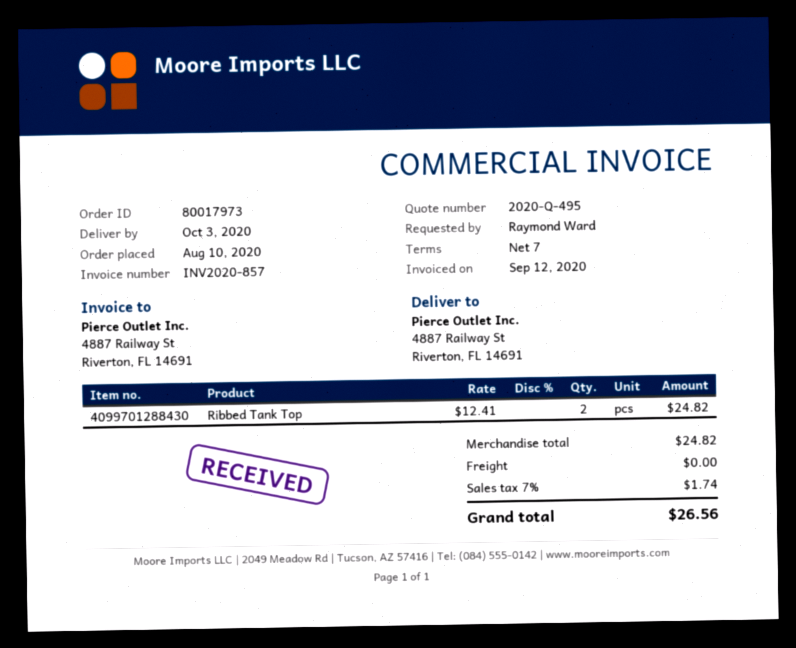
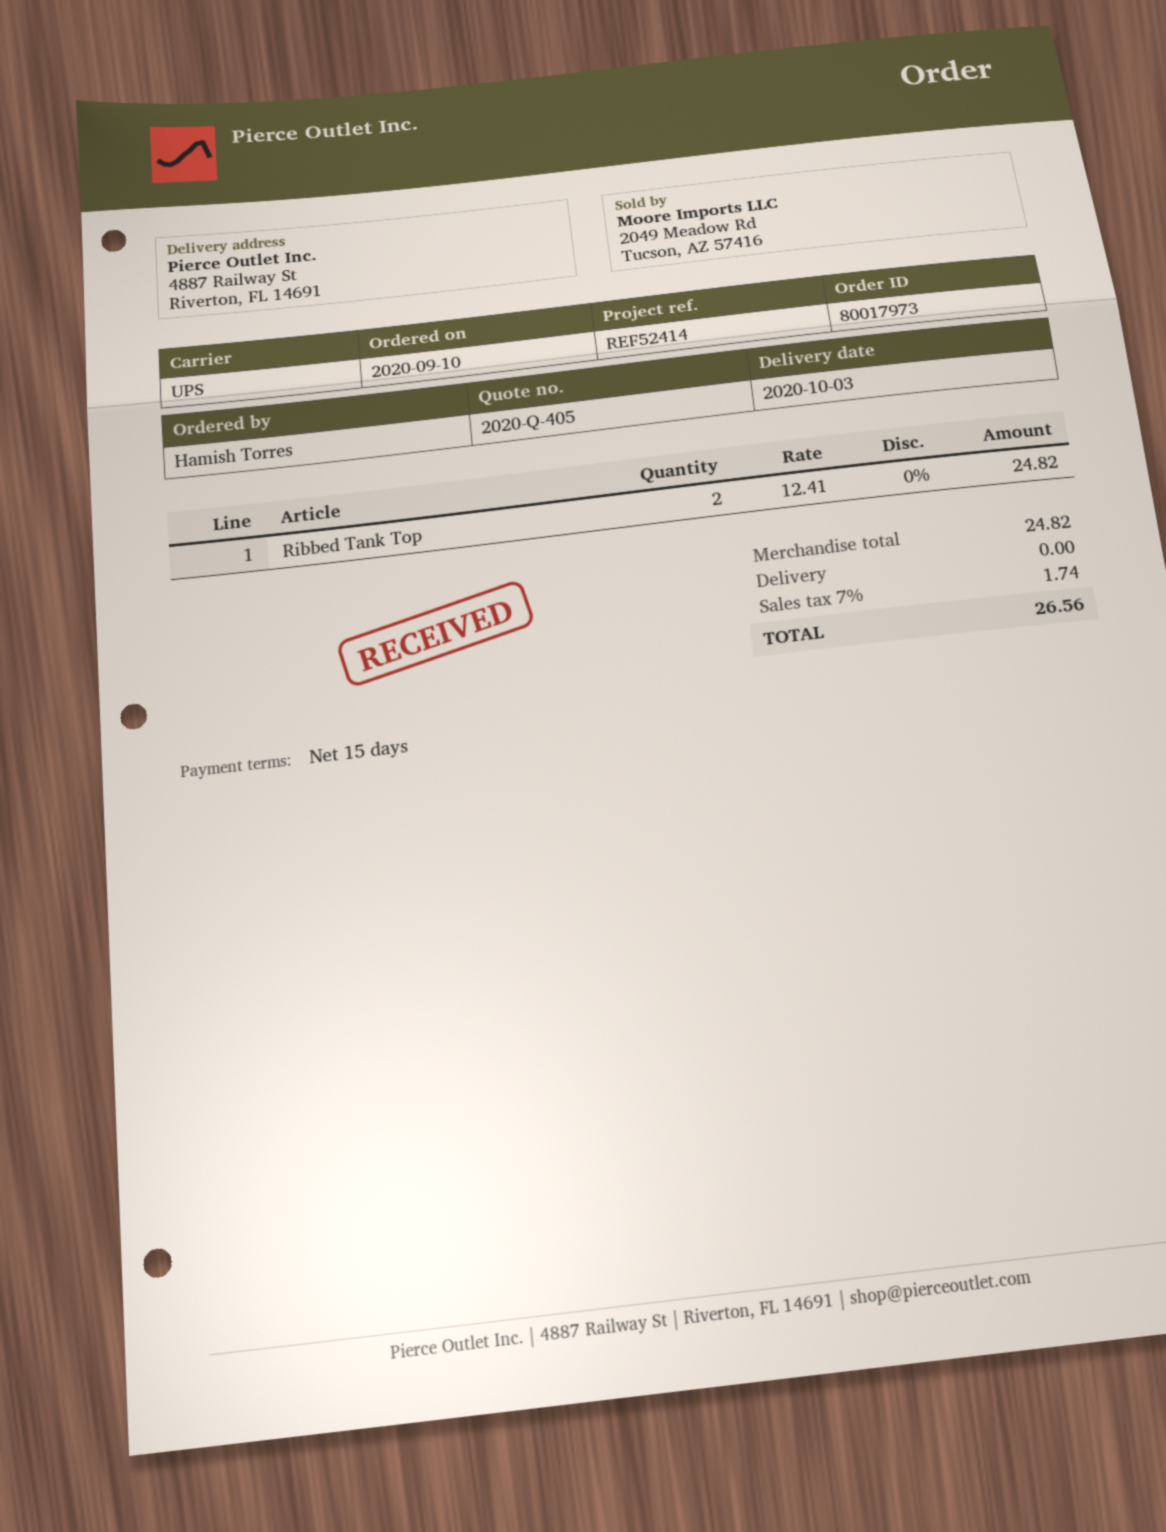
quote number: 2020-Q-495 -> 2020-Q-405
order date: 2020-08-10 -> 2020-09-10
payment terms: 7 days -> 15 days
ordered by: Raymond Ward -> Hamish Torres

